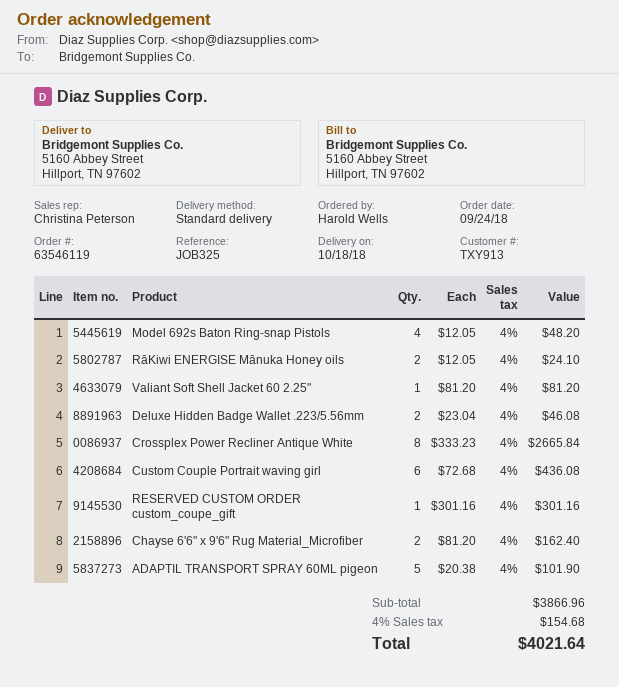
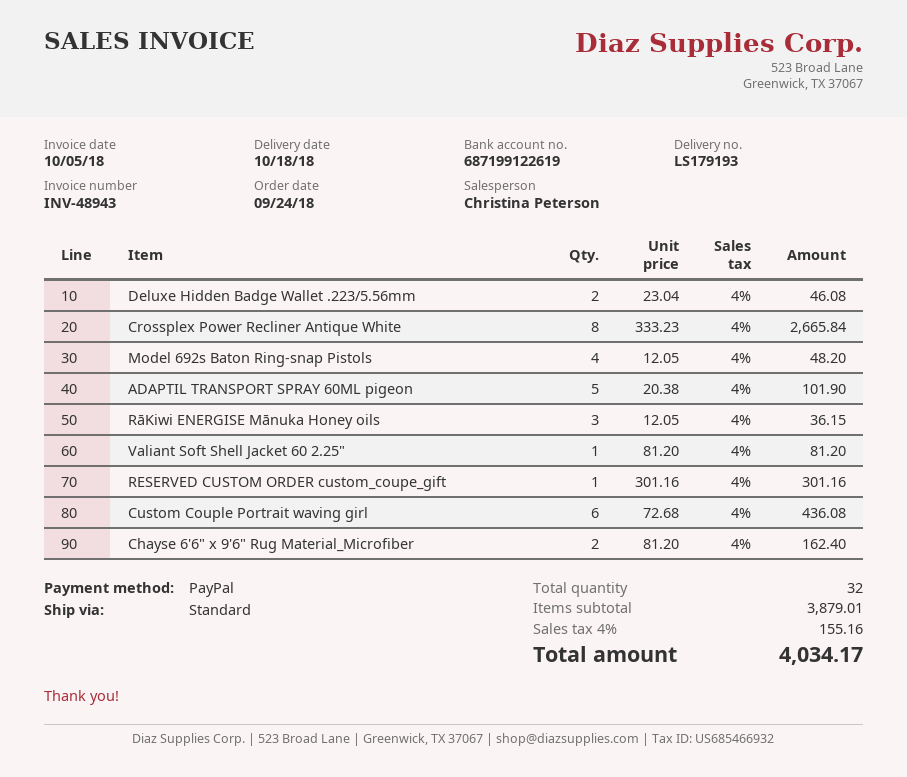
RāKiwi ENERGISE Mānuka Honey oils: 2 x 12.05 = 24.10 -> 3 x 12.05 = 36.15
subtotal: 3866.96 -> 3879.01
tax: 4% = 154.68 -> 4% = 155.16
total: 4021.64 -> 4034.17

